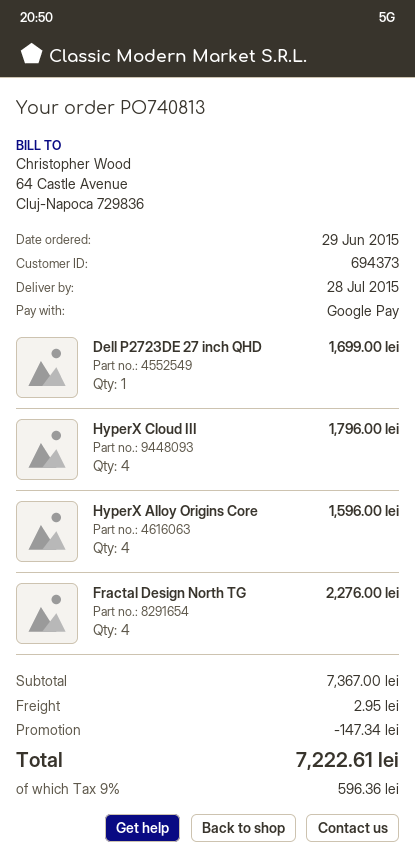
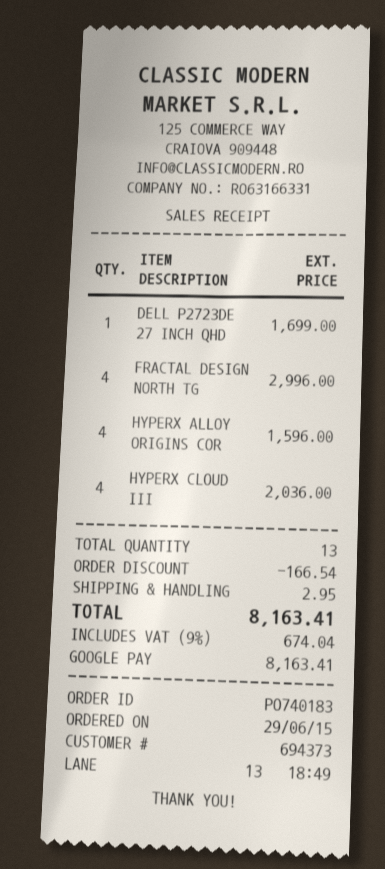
order number: PO740813 -> PO740183
HyperX Cloud III: 4 for 1796.00 -> 4 for 2036.00
Fractal Design North TG: 4 for 2276.00 -> 4 for 2996.00
discount: 147.34 -> 166.54
tax: 9% = 596.36 -> 9% = 674.04
total: 7222.61 -> 8163.41

